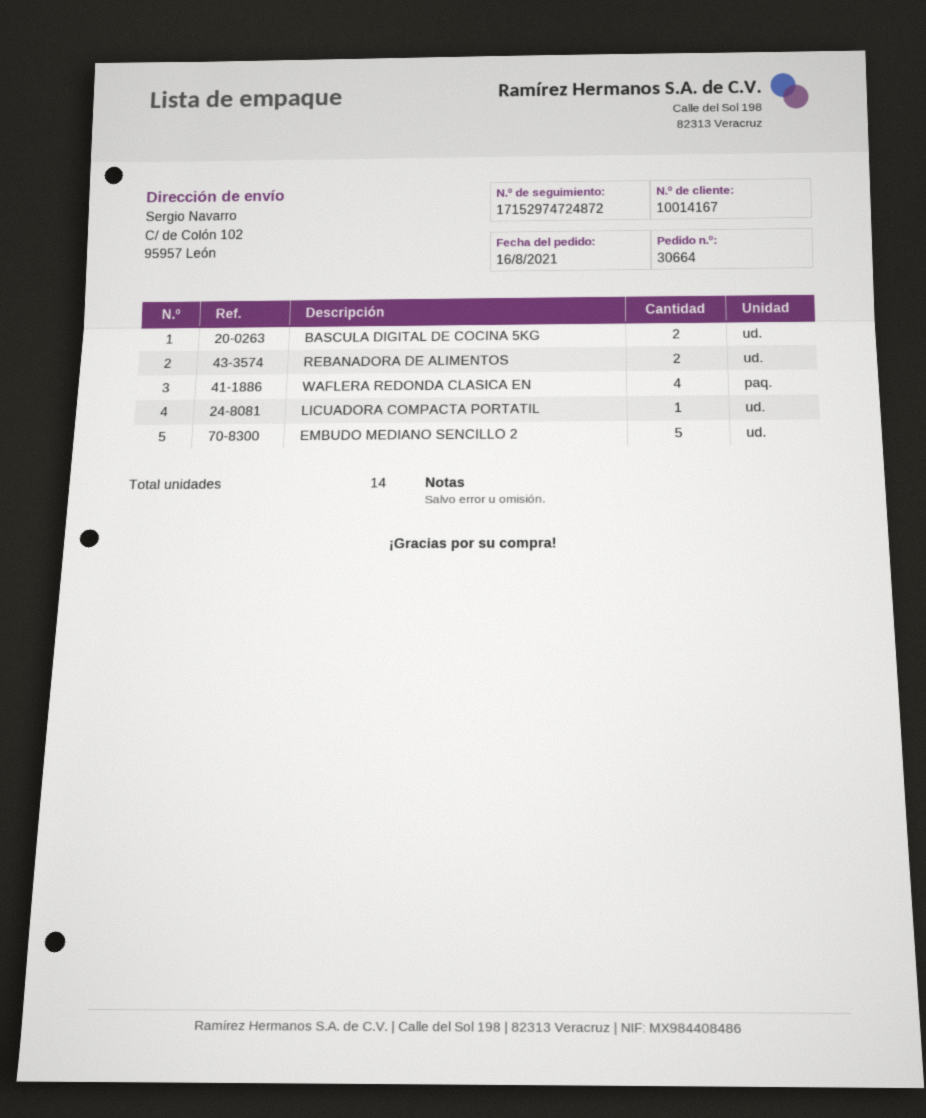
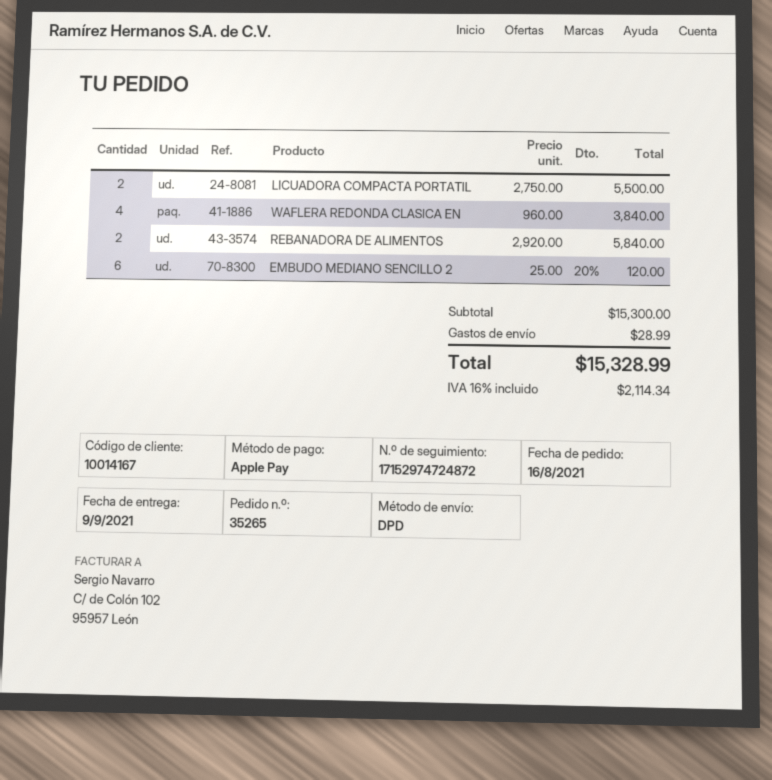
order number: 30664 -> 35265
BASCULA DIGITAL DE COCINA 5KG: 2 -> none
LICUADORA COMPACTA PORTATIL: 1 -> 2
EMBUDO MEDIANO SENCILLO 2: 5 -> 6

